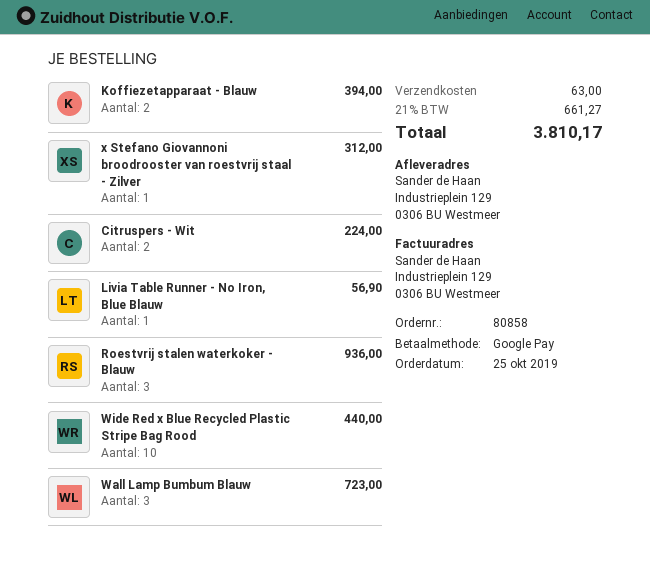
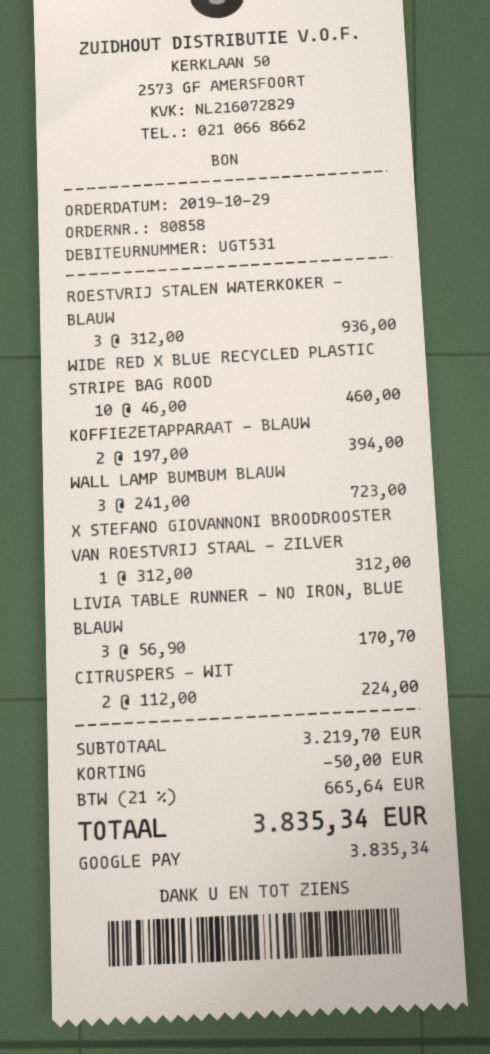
order date: 2019-10-25 -> 2019-10-29
Livia Table Runner - No Iron, Blue Blauw: 1 for 56.90 -> 3 for 170.70
Wide Red x Blue Recycled Plastic Stripe Bag Rood: 10 for 440.00 -> 10 for 460.00
discount: none -> 50.00
shipping: 63.00 -> none
tax: 21% = 661.27 -> 21% = 665.64
total: 3810.17 -> 3835.34

